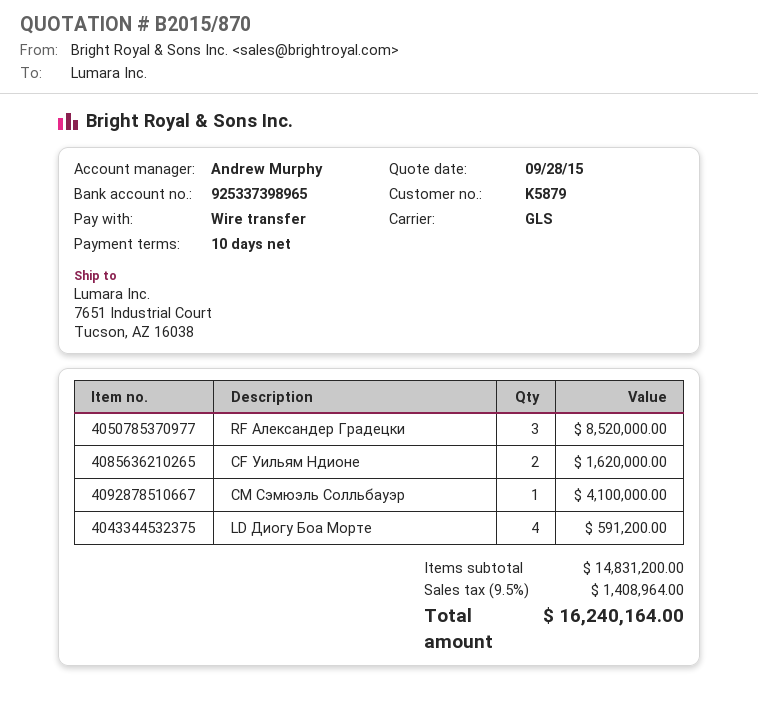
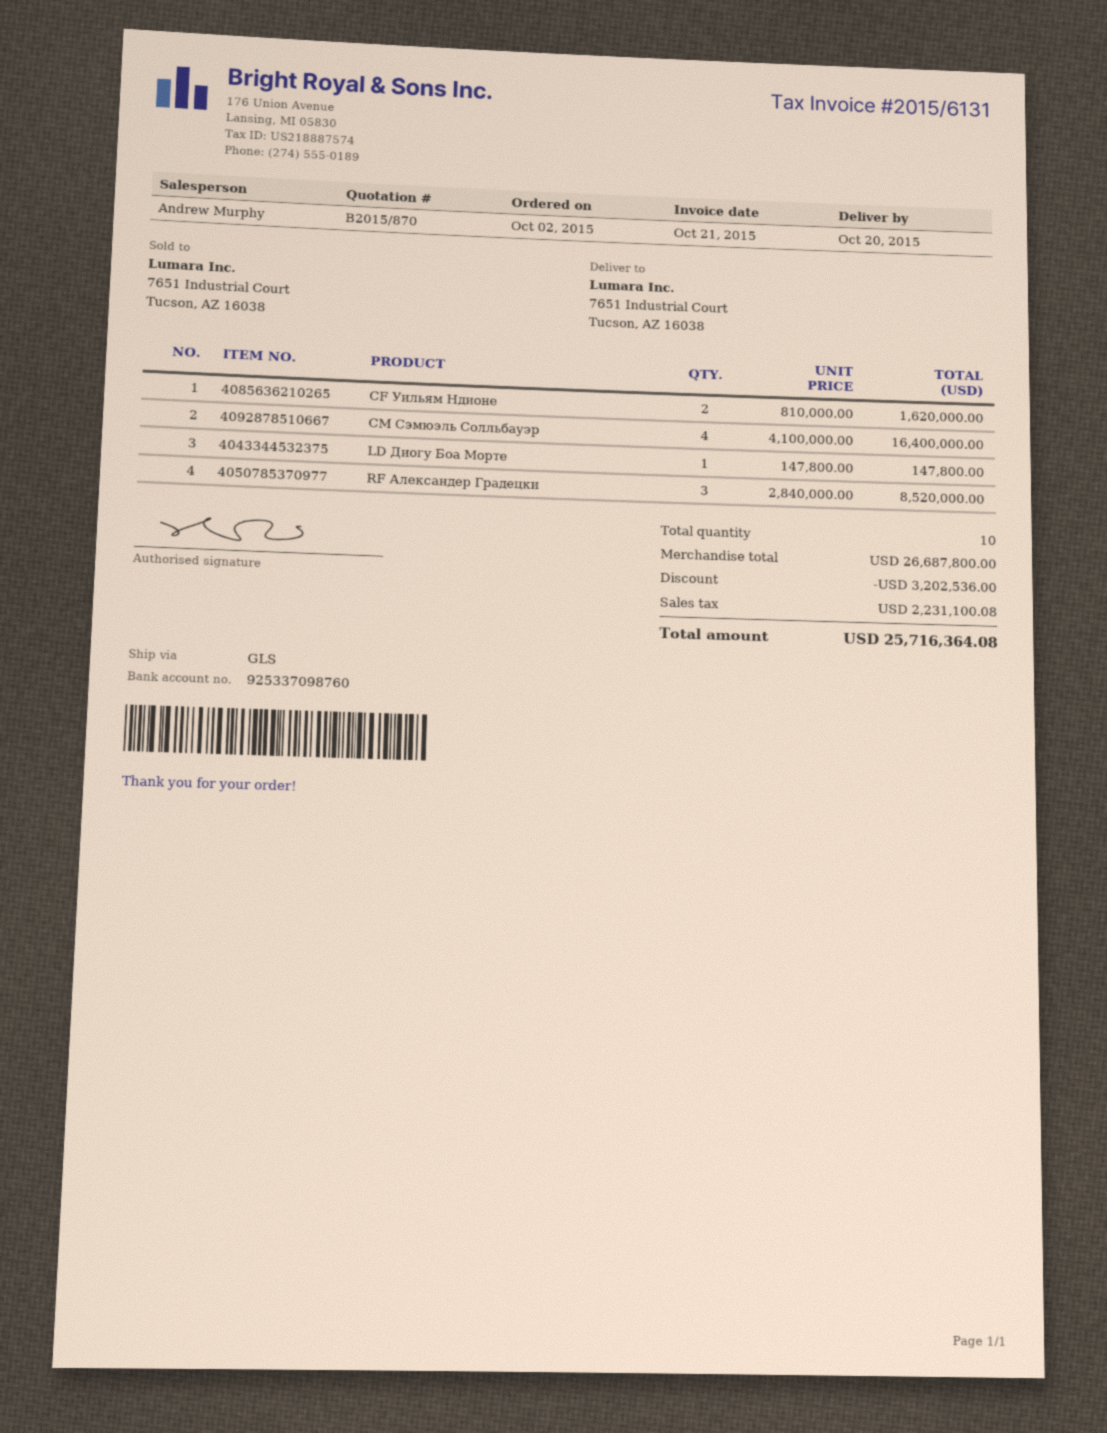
bank account: 925337398965 -> 925337098760
CM Сэмюэль Солльбауэр: 1 for 4100000.00 -> 4 for 16400000.00
LD Диогу Боа Морте: 4 for 591200.00 -> 1 for 147800.00
subtotal: 14831200.00 -> 26687800.00
discount: none -> 3202536.00
tax: 1408964.00 -> 2231100.08
total: 16240164.00 -> 25716364.08

